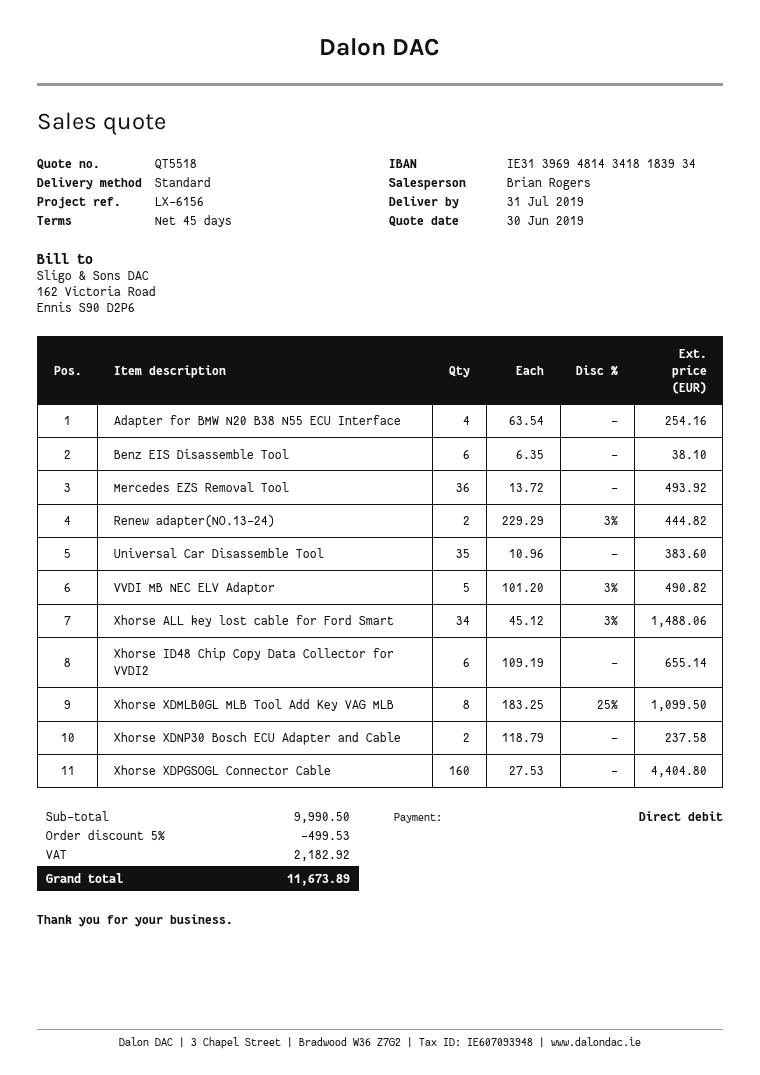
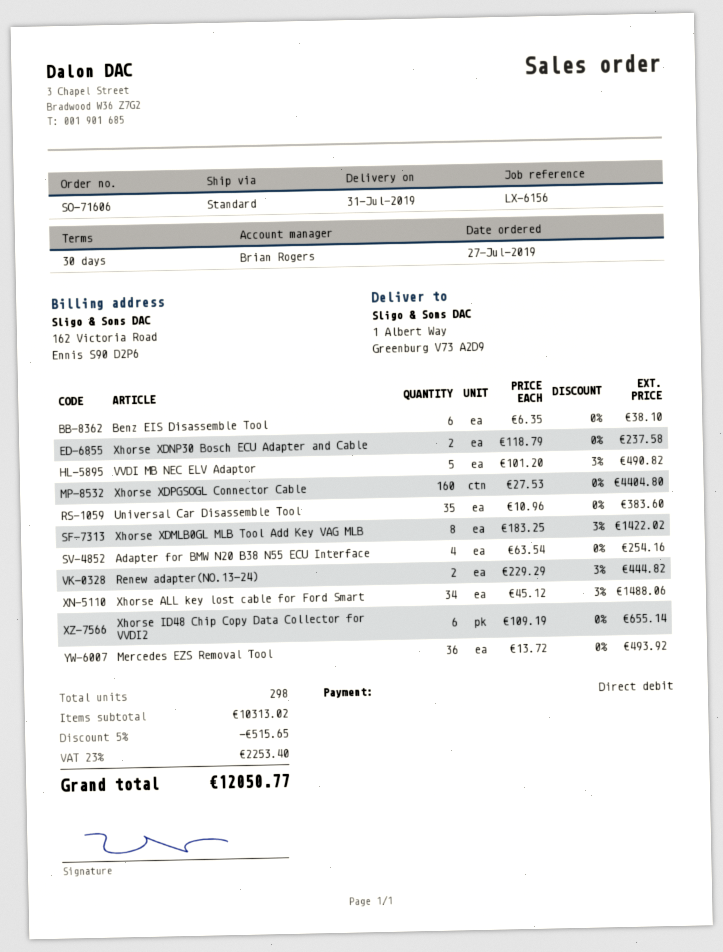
payment terms: 45 days -> 30 days
Xhorse XDMLB0GL MLB Tool Add Key VAG MLB: 8 x 183.25 - 25% = 1099.50 -> 8 x 183.25 - 3% = 1422.02
subtotal: 9990.50 -> 10313.02
discount: 5% = 499.53 -> 5% = 515.65
tax: 2182.92 -> 2253.40
total: 11673.89 -> 12050.77

